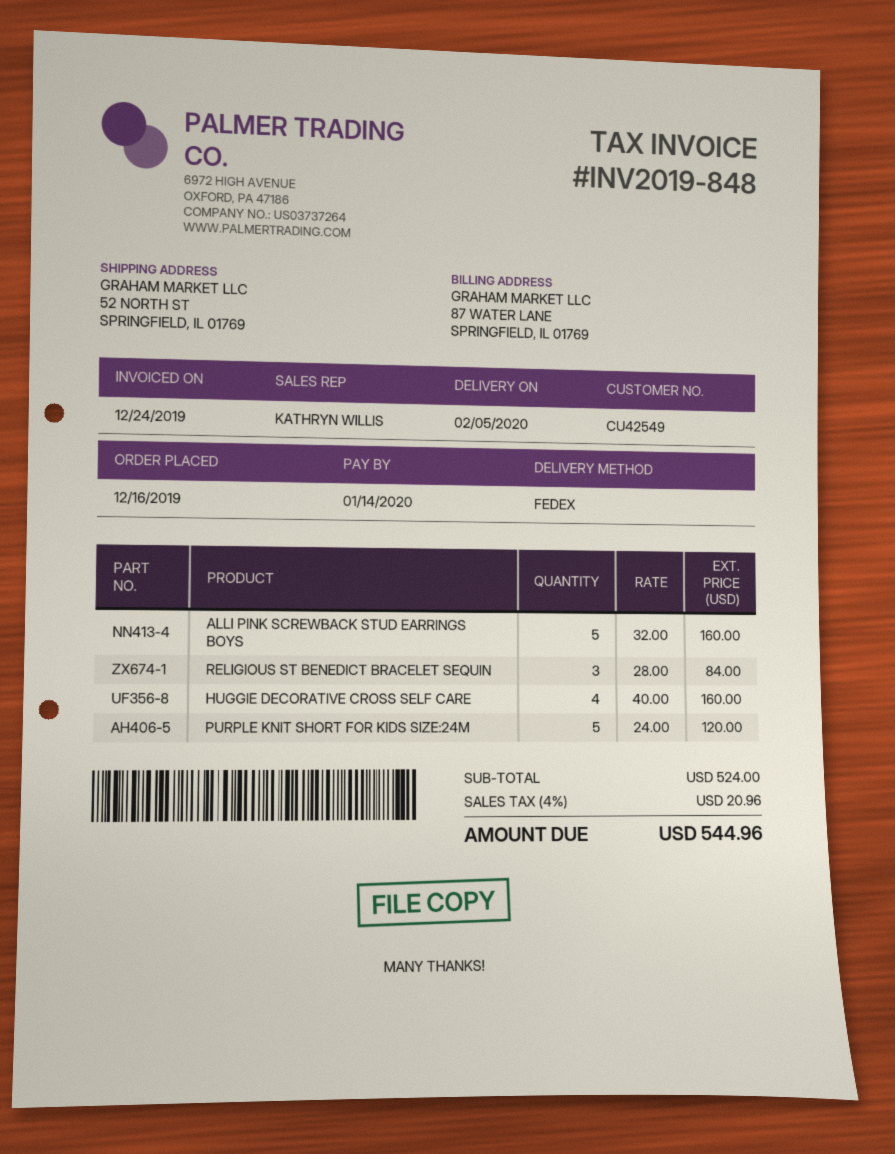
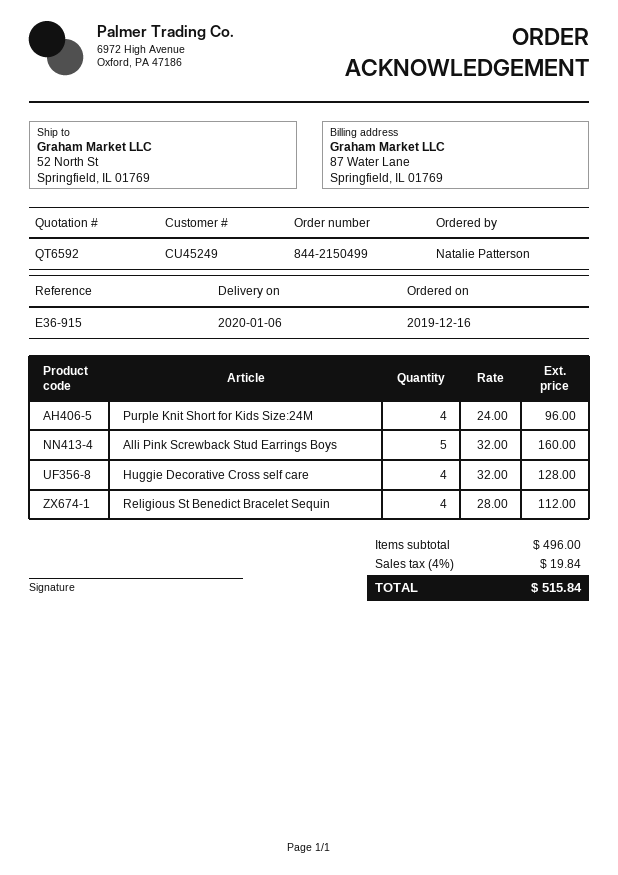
delivery date: 2020-02-05 -> 2020-01-06
customer number: CU42549 -> CU45249
RELIGIOUS ST BENEDICT BRACELET SEQUIN: 3 x 28.00 = 84.00 -> 4 x 28.00 = 112.00
HUGGIE DECORATIVE CROSS SELF CARE: 4 x 40.00 = 160.00 -> 4 x 32.00 = 128.00
PURPLE KNIT SHORT FOR KIDS SIZE:24M: 5 x 24.00 = 120.00 -> 4 x 24.00 = 96.00
subtotal: 524.00 -> 496.00
tax: 4% = 20.96 -> 4% = 19.84
total: 544.96 -> 515.84

